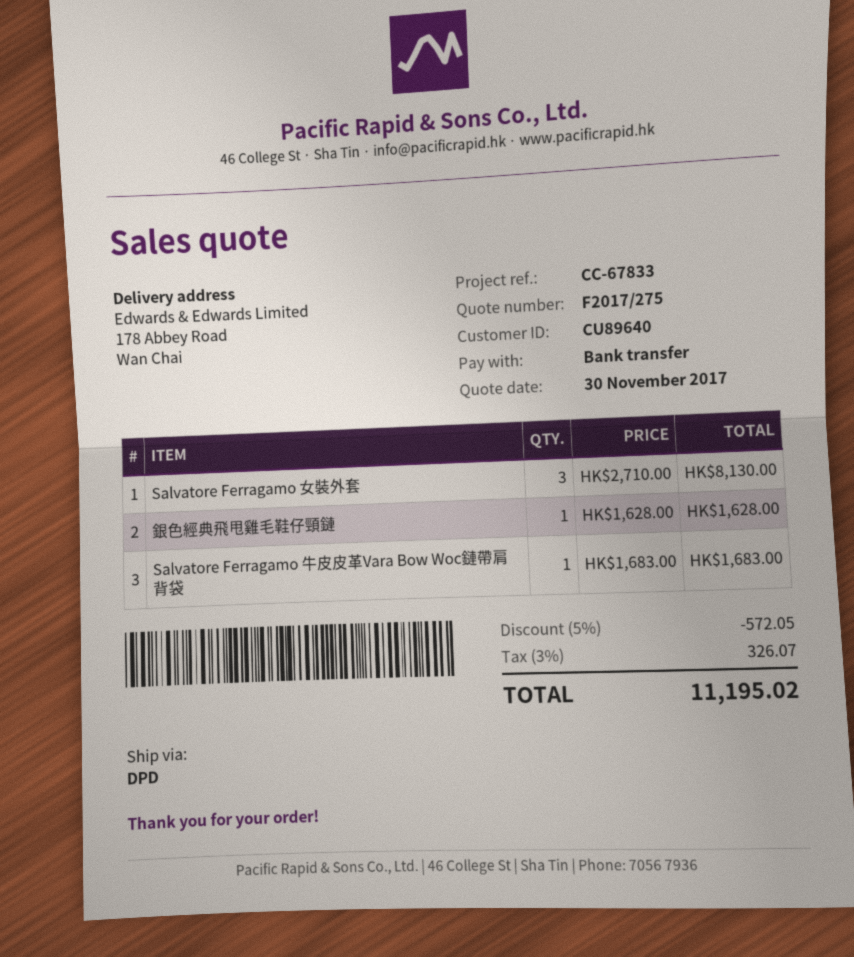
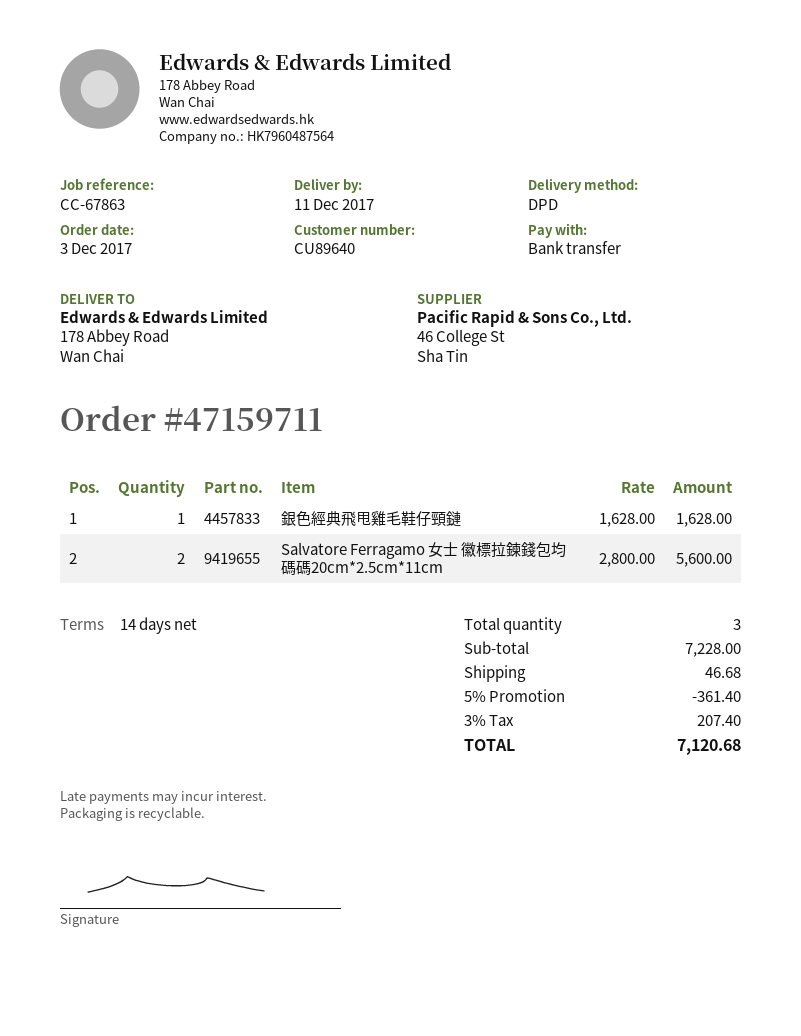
reference: CC-67833 -> CC-67863
Salvatore Ferragamo 女裝外套: 3 x 2710.00 = 8130.00 -> none
Salvatore Ferragamo 牛皮皮革Vara Bow Woc鏈帶肩背袋: 1 x 1683.00 = 1683.00 -> none
Salvatore Ferragamo 女士 徽標拉鍊錢包均碼碼20cm*2.5cm*11cm: none -> 2 x 2800.00 = 5600.00
discount: 5% = 572.05 -> 5% = 361.40
shipping: none -> 46.68
tax: 3% = 326.07 -> 3% = 207.40
total: 11195.02 -> 7120.68

